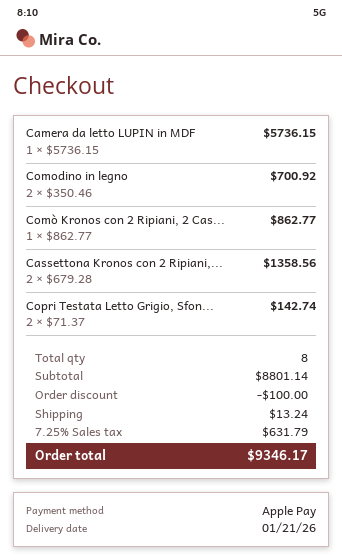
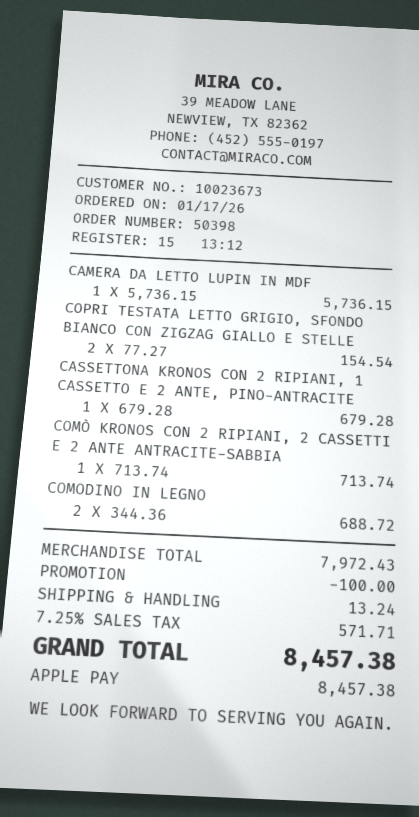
Comodino in legno: 2 x 350.46 = 700.92 -> 2 x 344.36 = 688.72
Comò Kronos con 2 Ripiani, 2 Cas...: 1 x 862.77 = 862.77 -> 1 x 713.74 = 713.74
Cassettona Kronos con 2 Ripiani,...: 2 x 679.28 = 1358.56 -> 1 x 679.28 = 679.28
Copri Testata Letto Grigio, Sfon...: 2 x 71.37 = 142.74 -> 2 x 77.27 = 154.54
subtotal: 8801.14 -> 7972.43
tax: 7.25% = 631.79 -> 7.25% = 571.71
total: 9346.17 -> 8457.38

